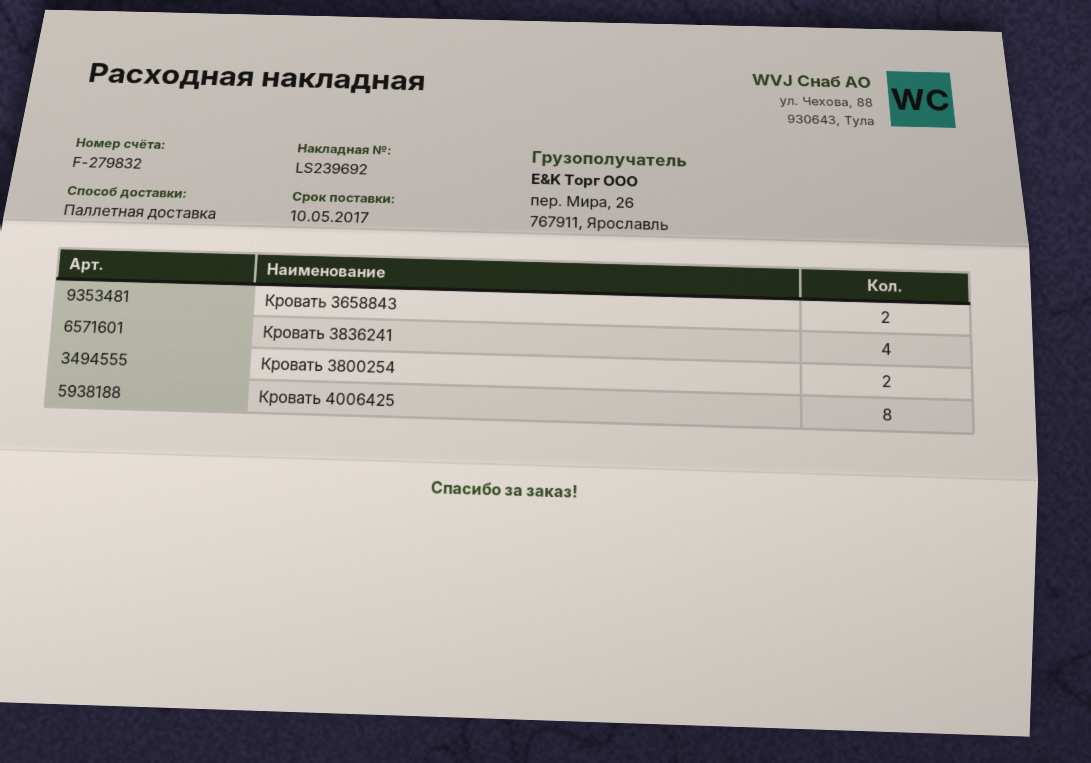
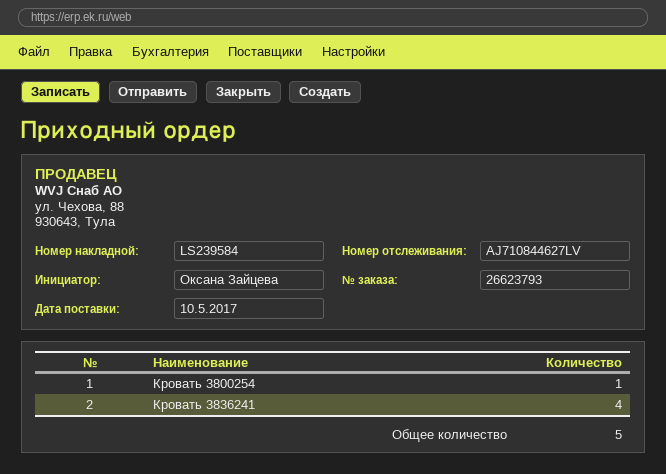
delivery note number: LS239692 -> LS239584
Кровать 3658843: 2 -> none
Кровать 3800254: 2 -> 1
Кровать 4006425: 8 -> none

